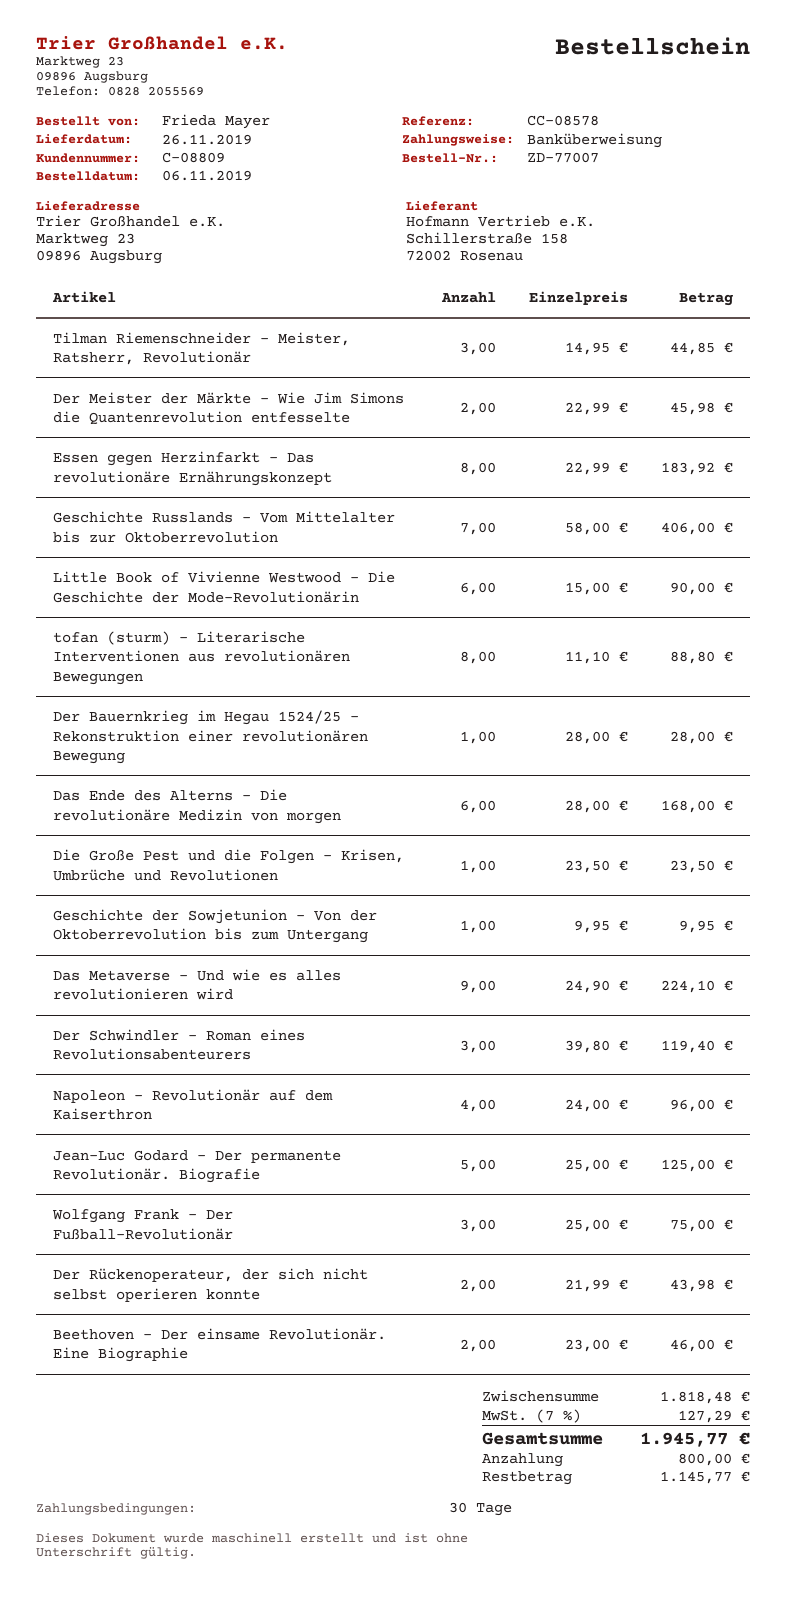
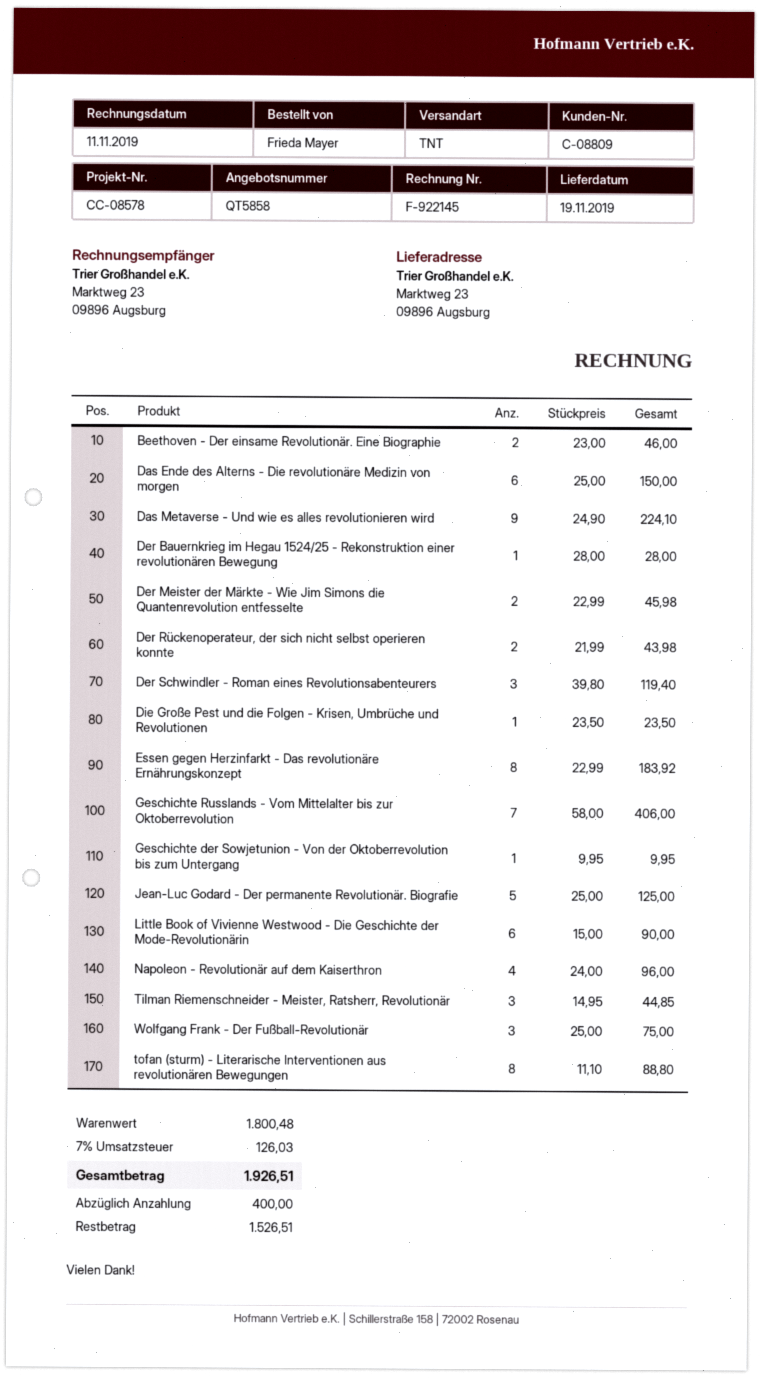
delivery date: 2019-11-26 -> 2019-11-19
Das Ende des Alterns - Die revolutionäre Medizin von morgen: 6 x 28.00 = 168.00 -> 6 x 25.00 = 150.00
subtotal: 1818.48 -> 1800.48
tax: 7% = 127.29 -> 7% = 126.03
total: 1945.77 -> 1926.51
deposit: 800.00 -> 400.00
balance: 1145.77 -> 1526.51

